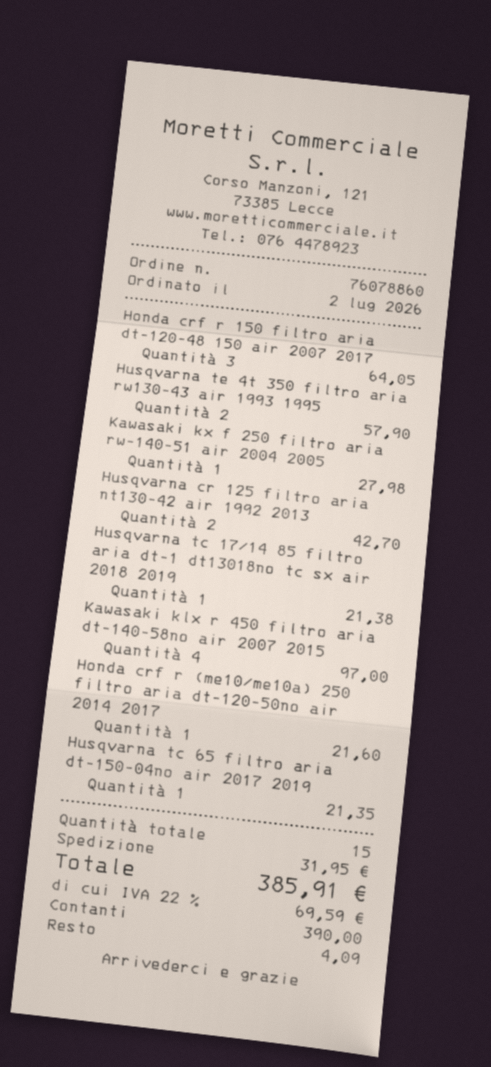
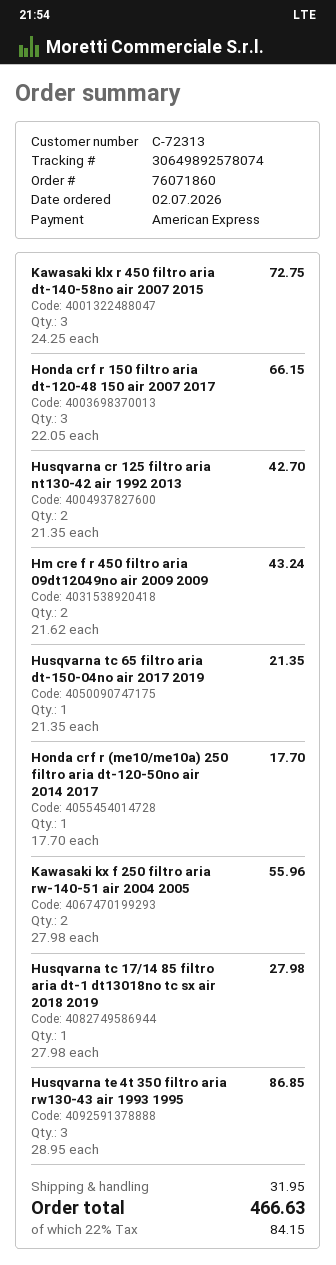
order number: 76078860 -> 76071860
payment method: cash -> American Express
Honda crf r 150 filtro aria dt-120-48 150 air 2007 2017: 3 for 64.05 -> 3 for 66.15
Husqvarna te 4t 350 filtro aria rw130-43 air 1993 1995: 2 for 57.90 -> 3 for 86.85
Kawasaki kx f 250 filtro aria rw-140-51 air 2004 2005: 1 for 27.98 -> 2 for 55.96
Husqvarna tc 17/14 85 filtro aria dt-1 dt13018no tc sx air 2018 2019: 1 for 21.38 -> 1 for 27.98
Kawasaki klx r 450 filtro aria dt-140-58no air 2007 2015: 4 for 97.00 -> 3 for 72.75
Honda crf r (me10/me10a) 250 filtro aria dt-120-50no air 2014 2017: 1 for 21.60 -> 1 for 17.70
Hm cre f r 450 filtro aria 09dt12049no air 2009 2009: none -> 2 for 43.24
tax: 22% = 69.59 -> 22% = 84.15
total: 385.91 -> 466.63

